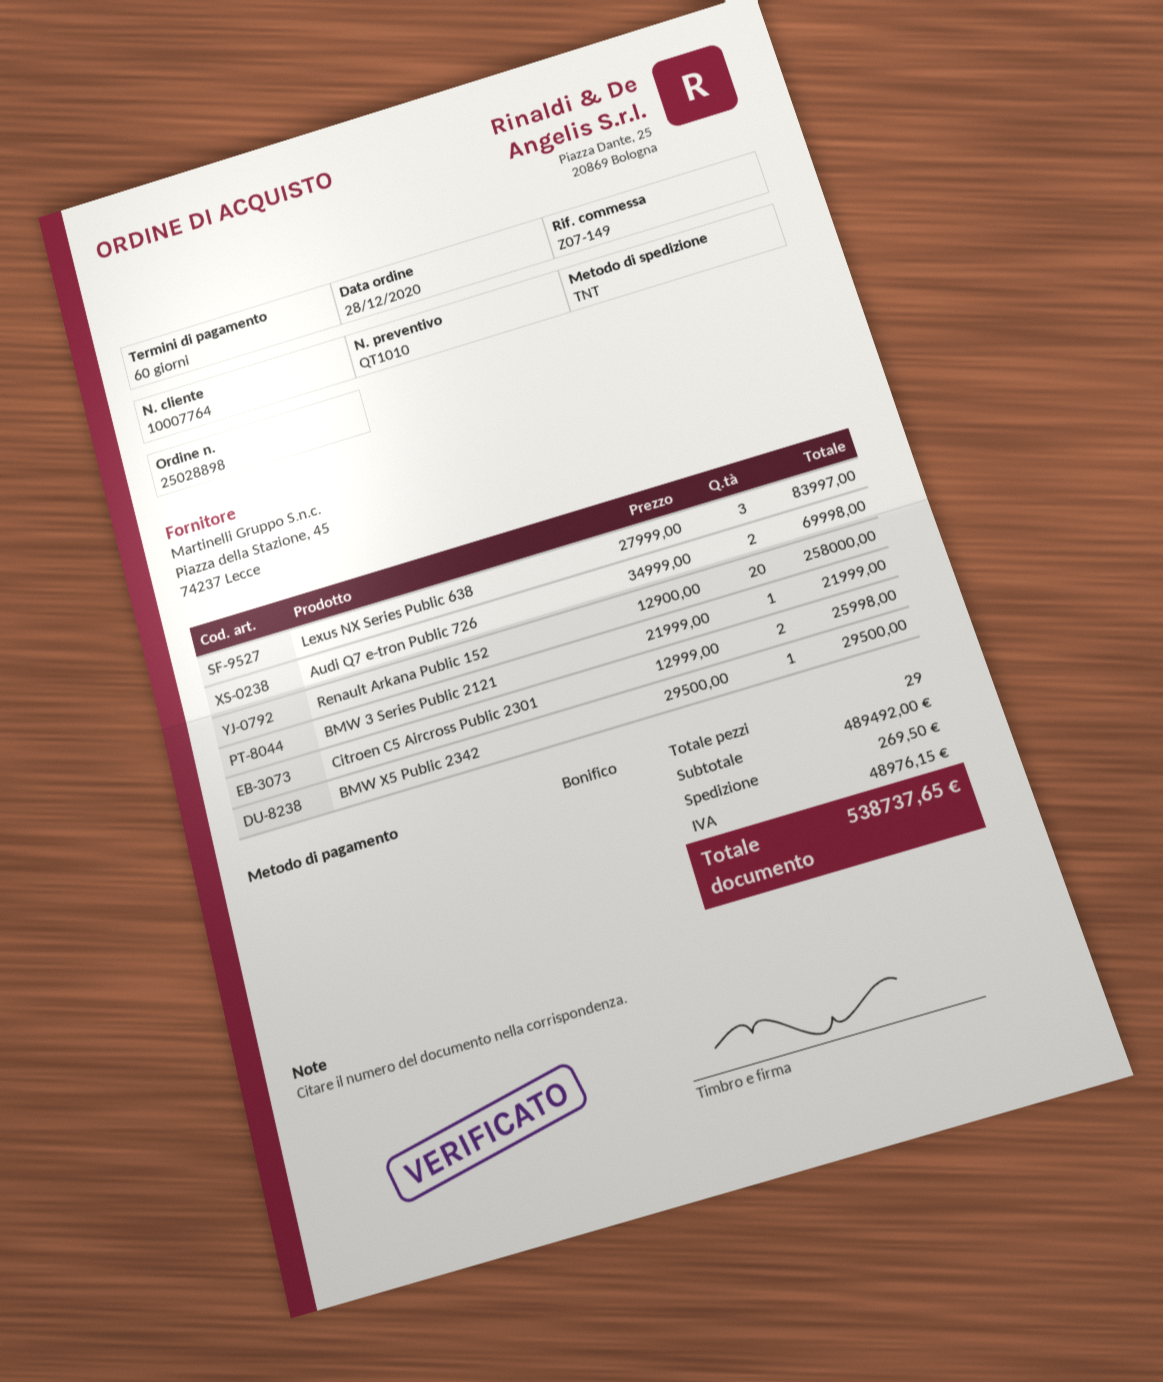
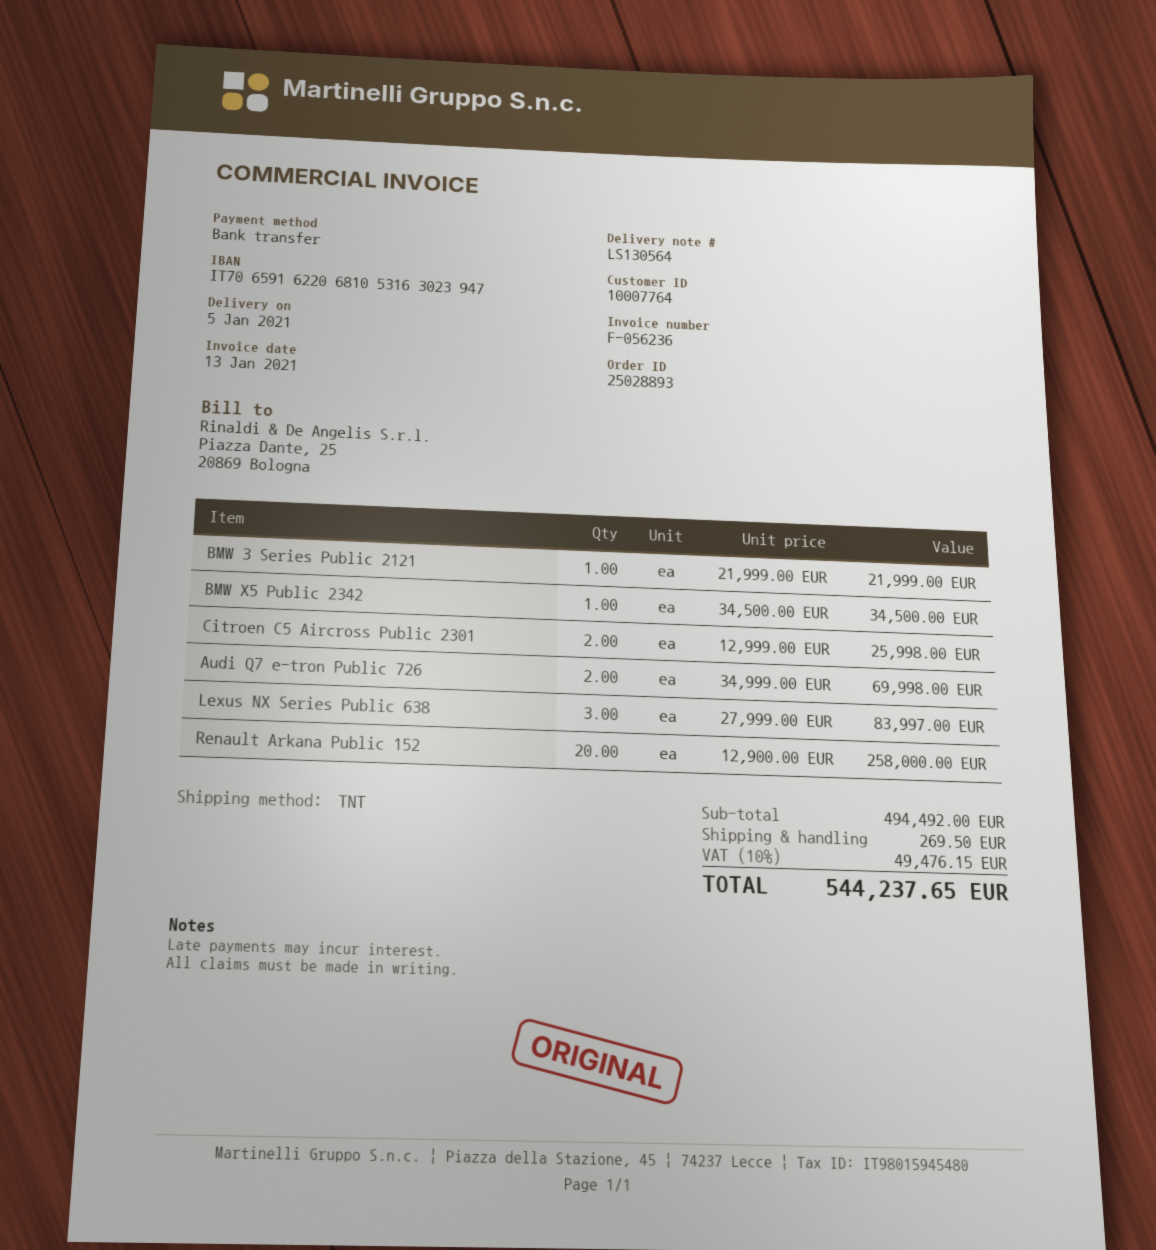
order number: 25028898 -> 25028893
BMW X5 Public 2342: 1 x 29500.00 = 29500.00 -> 1 x 34500.00 = 34500.00
subtotal: 489492.00 -> 494492.00
tax: 48976.15 -> 49476.15
total: 538737.65 -> 544237.65

